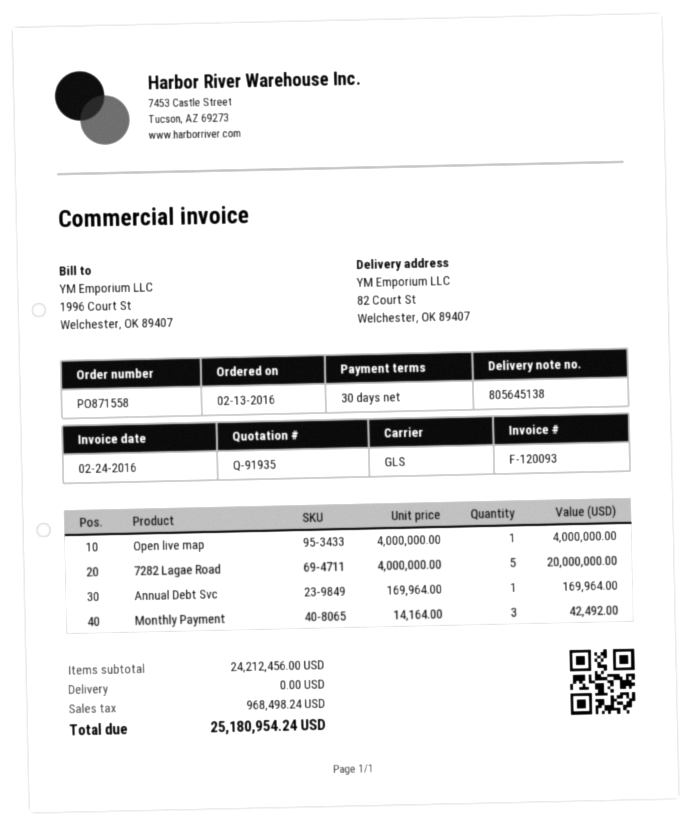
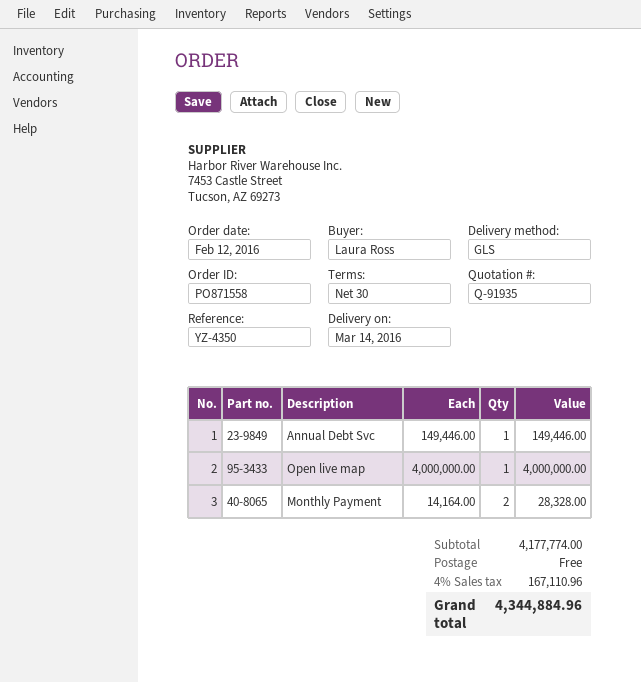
order date: 2016-02-13 -> 2016-02-12
7282 Lagae Road: 5 x 4000000.00 = 20000000.00 -> none
Annual Debt Svc: 1 x 169964.00 = 169964.00 -> 1 x 149446.00 = 149446.00
Monthly Payment: 3 x 14164.00 = 42492.00 -> 2 x 14164.00 = 28328.00
subtotal: 24212456.00 -> 4177774.00
tax: 968498.24 -> 167110.96
total: 25180954.24 -> 4344884.96

